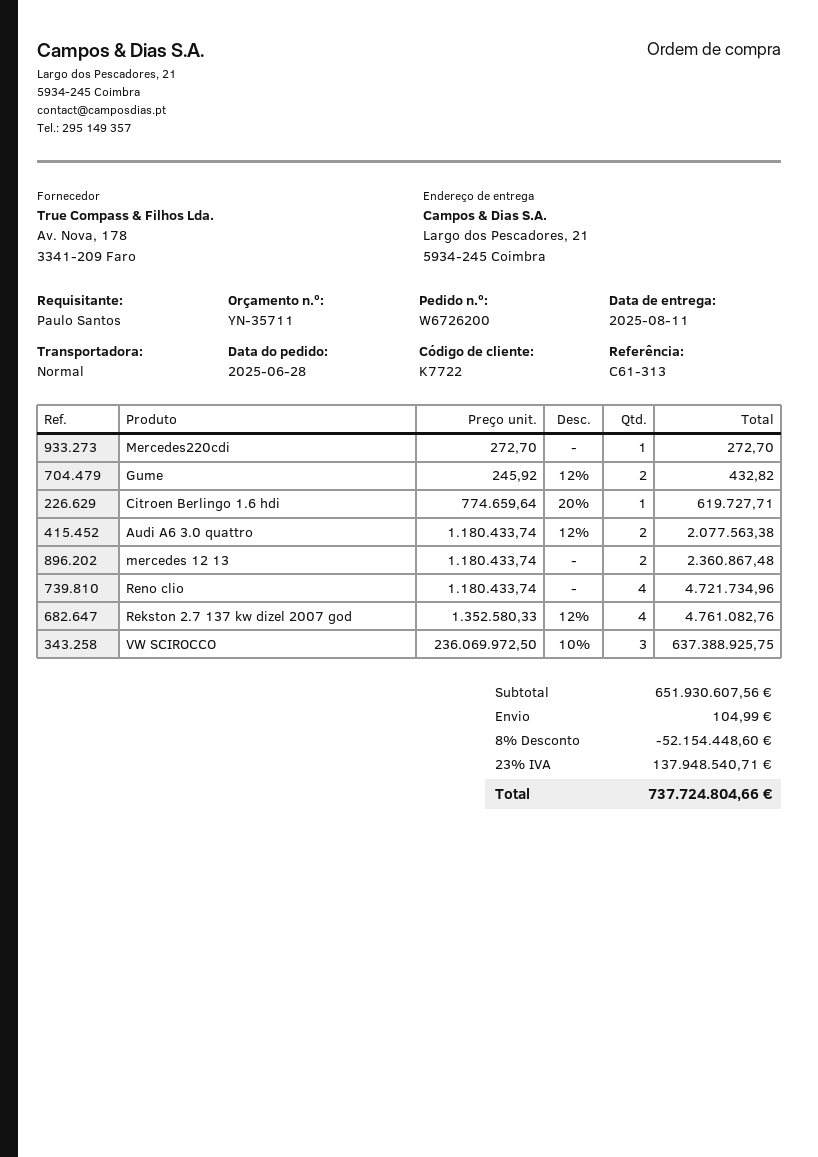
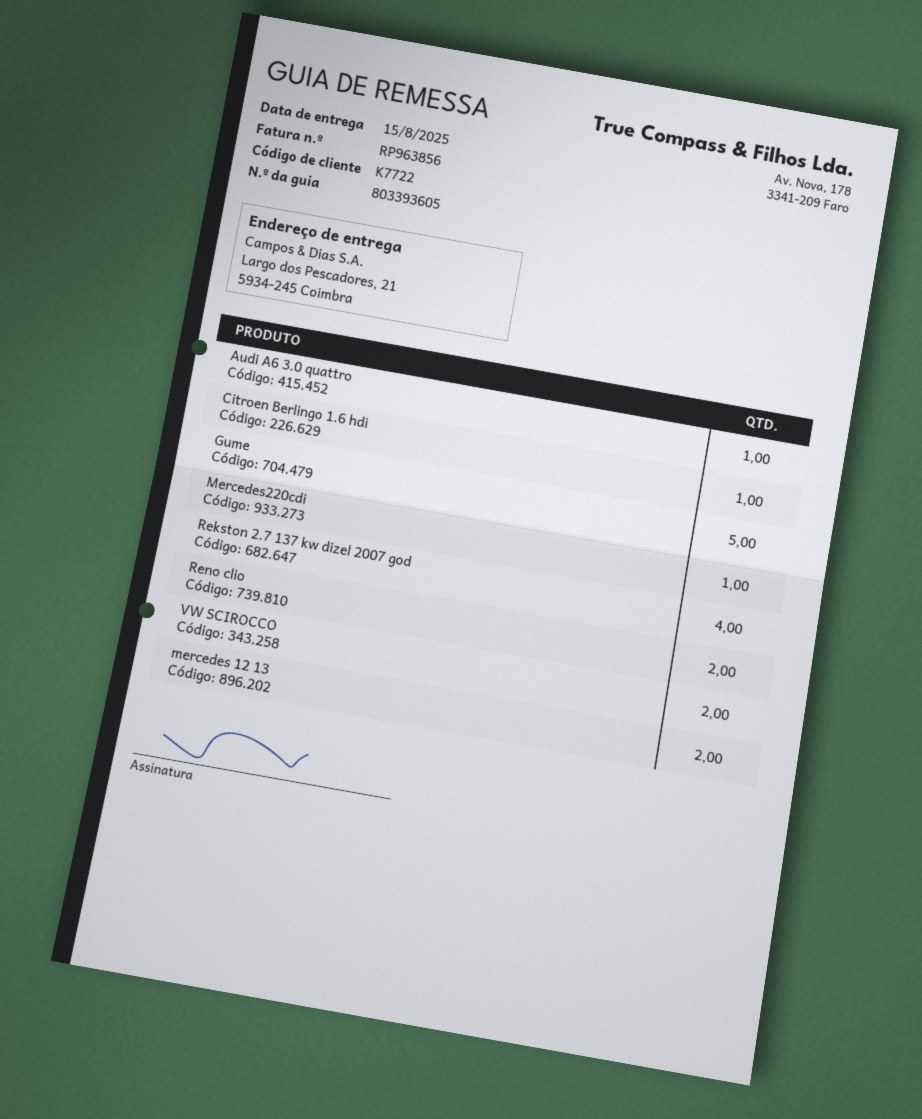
delivery date: 2025-08-11 -> 2025-08-15
Gume: 2 -> 5
Audi A6 3.0 quattro: 2 -> 1
Reno clio: 4 -> 2
VW SCIROCCO: 3 -> 2

